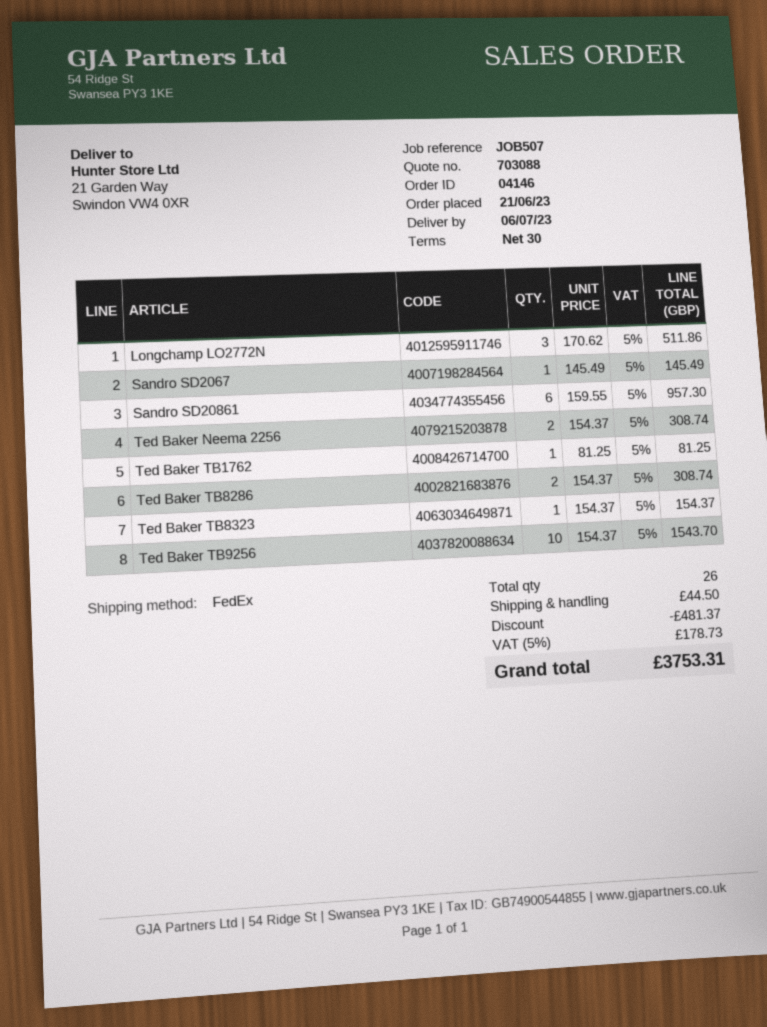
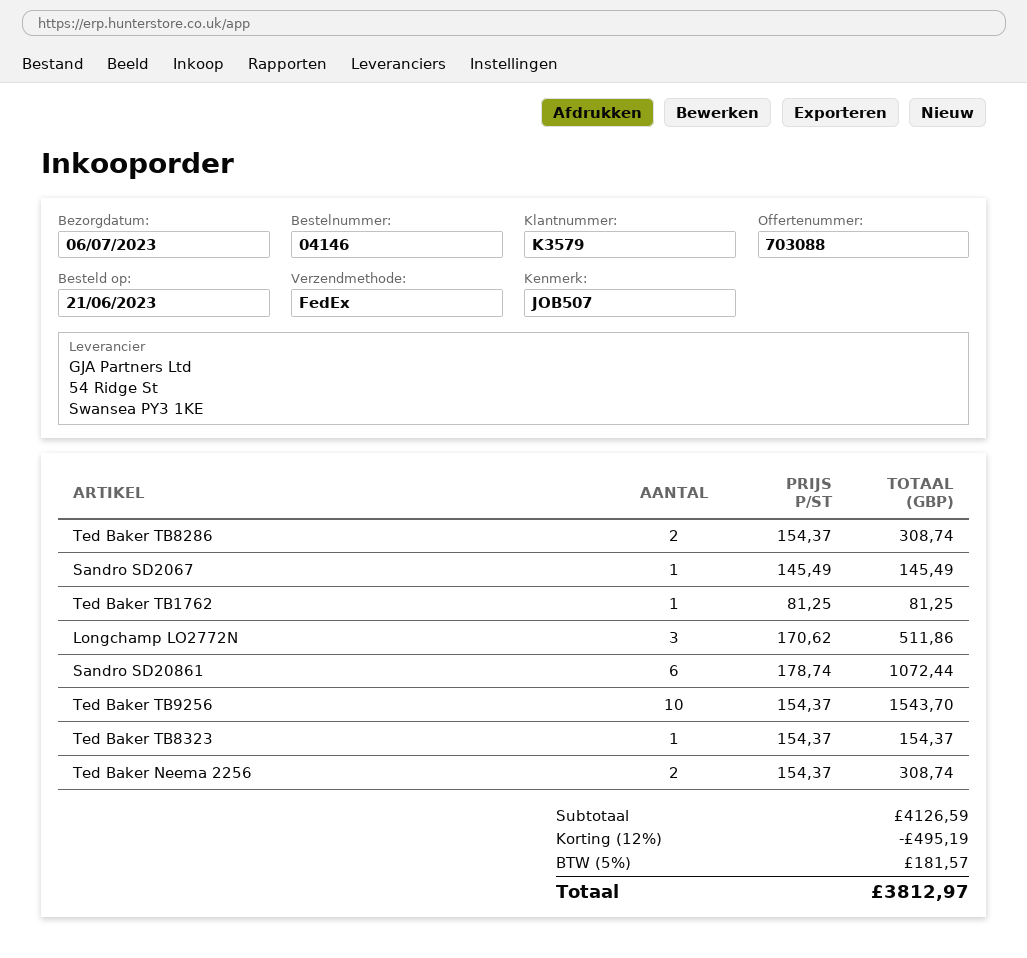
Sandro SD20861: 6 x 159.55 = 957.30 -> 6 x 178.74 = 1072.44
discount: 481.37 -> 495.19
shipping: 44.50 -> none
tax: 5% = 178.73 -> 5% = 181.57
total: 3753.31 -> 3812.97

